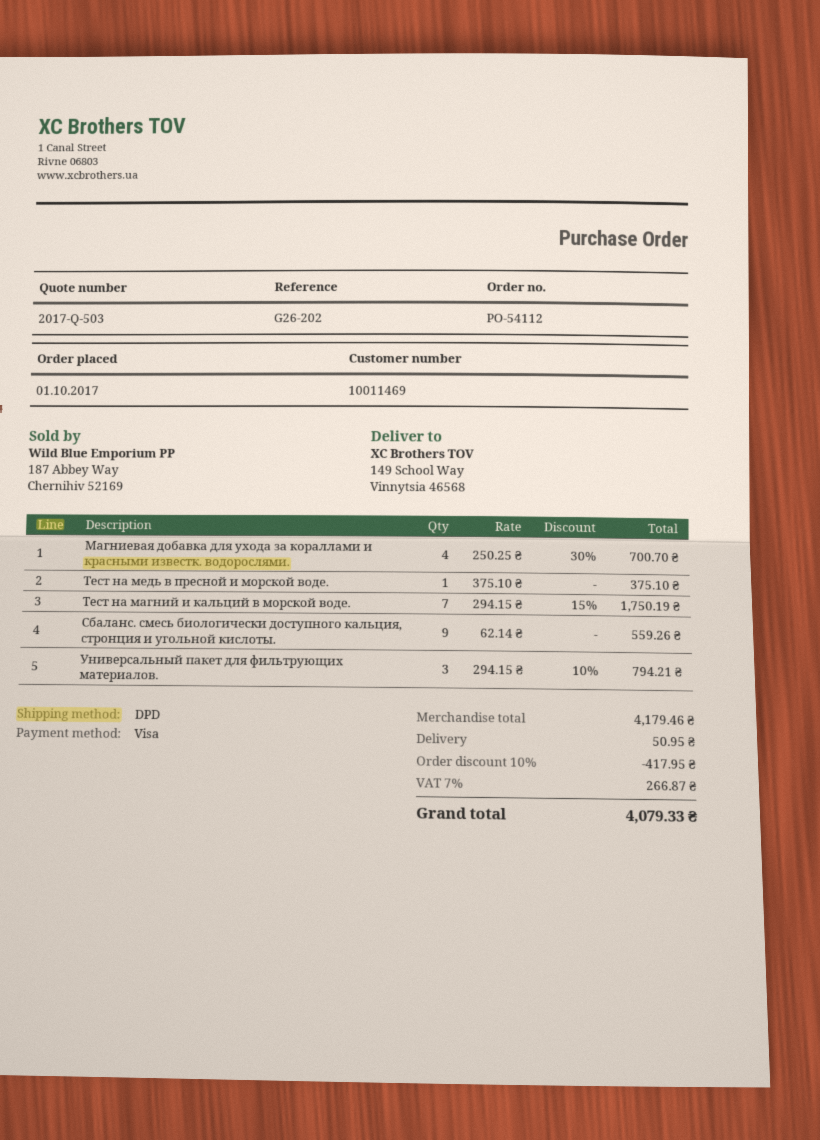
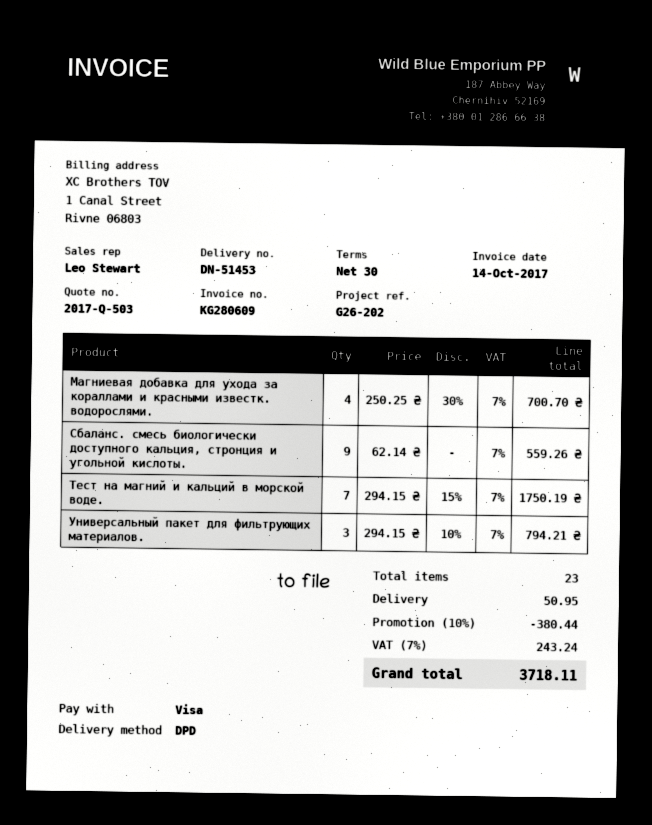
Тест на медь в пресной и морской воде.: 1 x 375.10 = 375.10 -> none
discount: 10% = 417.95 -> 10% = 380.44
tax: 7% = 266.87 -> 7% = 243.24
total: 4079.33 -> 3718.11

